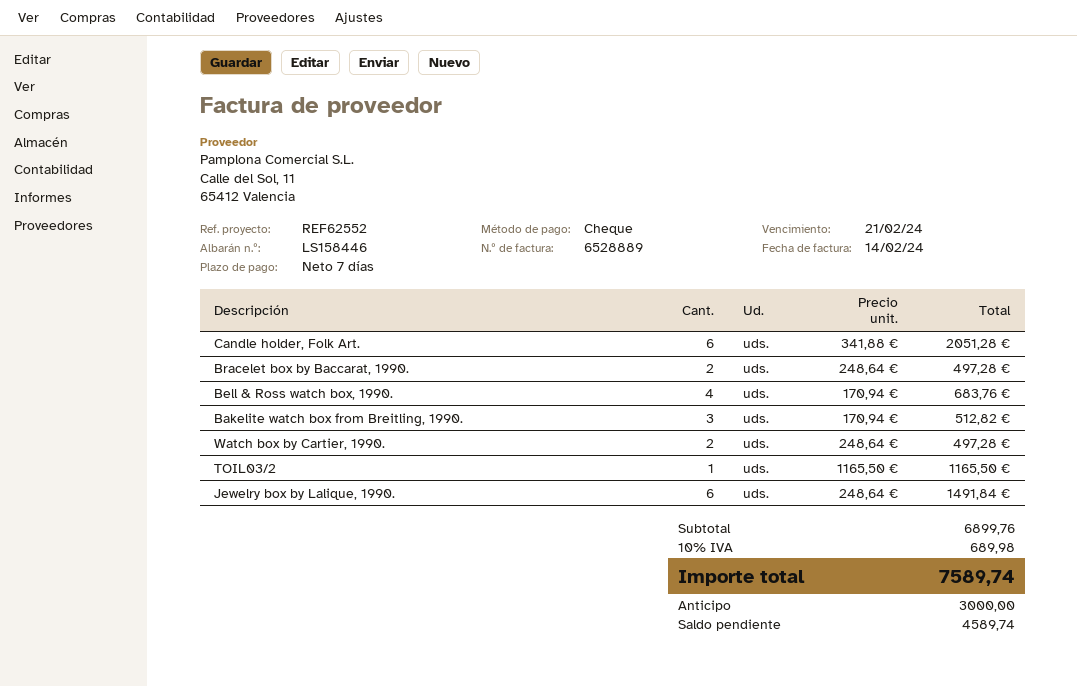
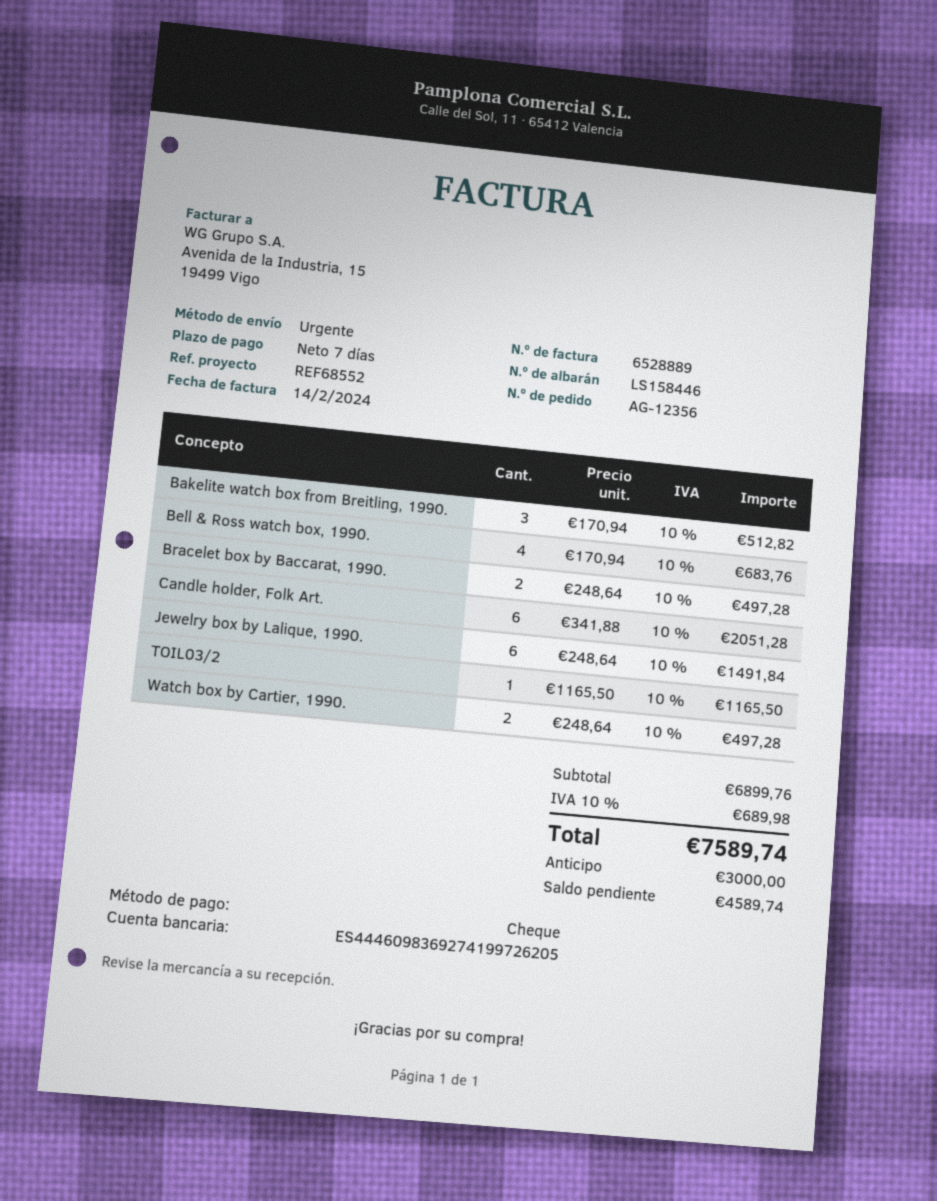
reference: REF62552 -> REF68552

